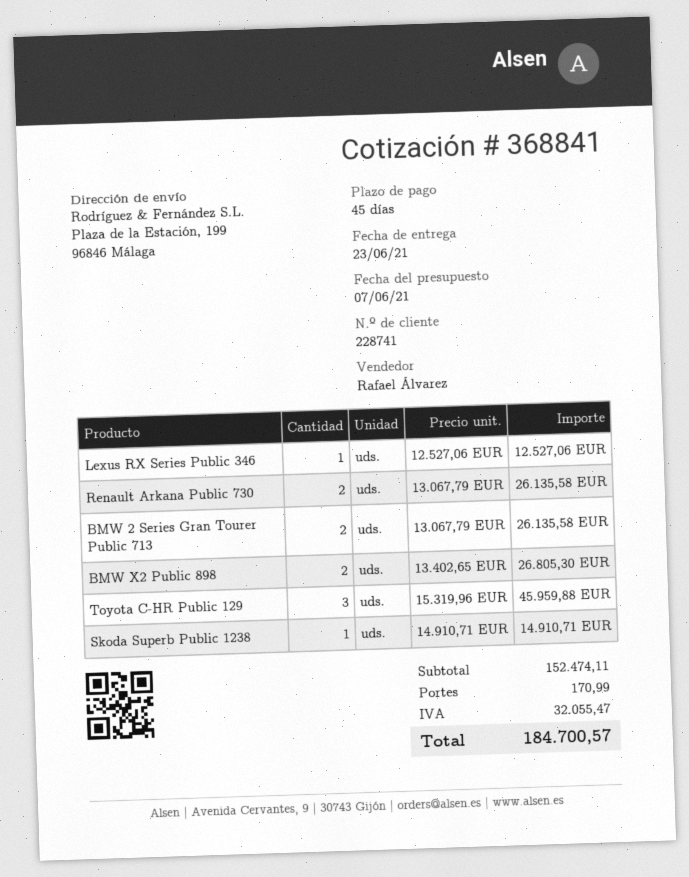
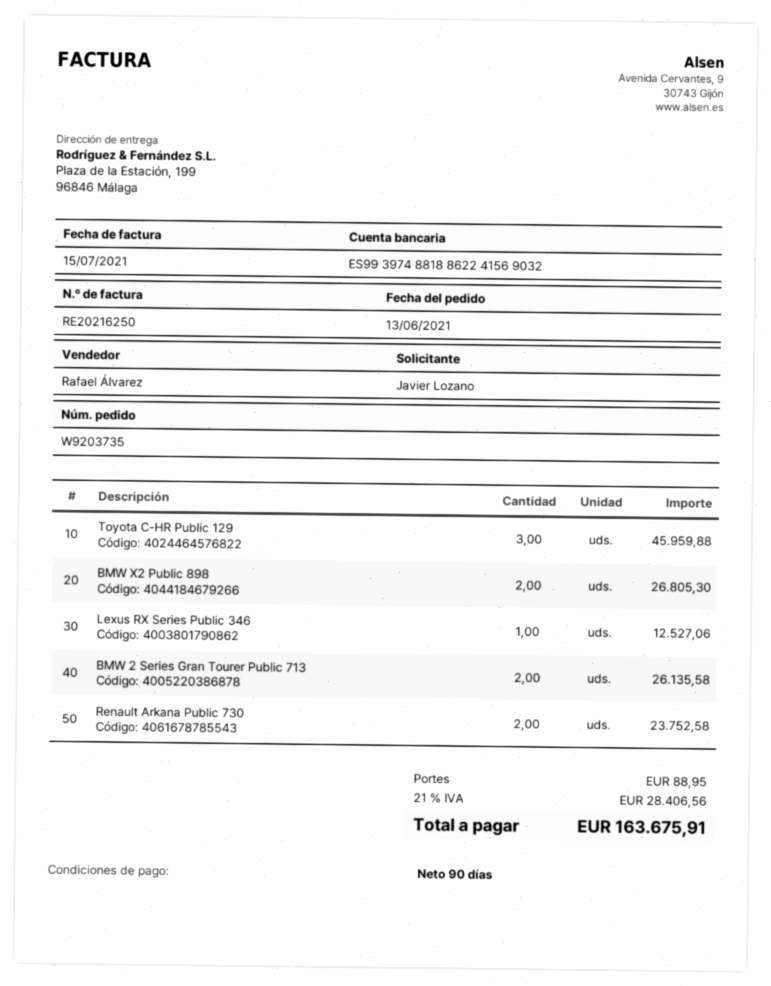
payment terms: 45 days -> 90 days
Renault Arkana Public 730: 2 for 26135.58 -> 2 for 23752.58
Skoda Superb Public 1238: 1 for 14910.71 -> none
shipping: 170.99 -> 88.95
tax: 32055.47 -> 28406.56
total: 184700.57 -> 163675.91

